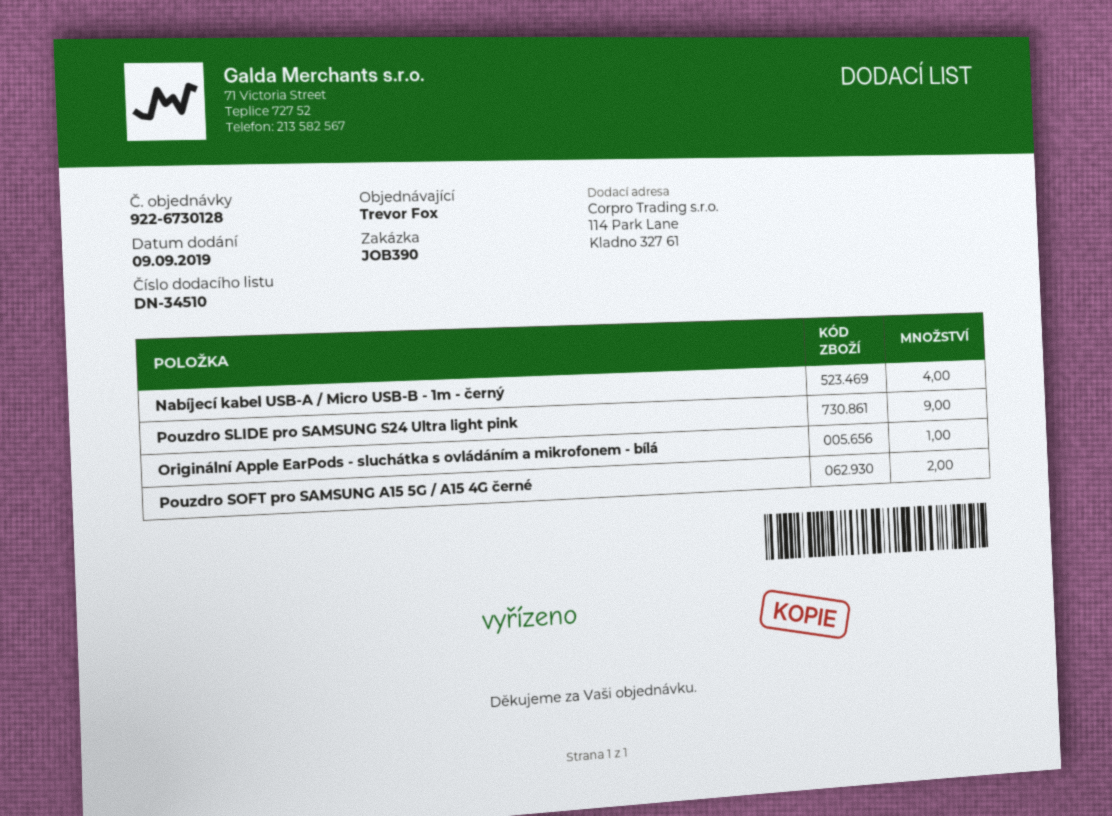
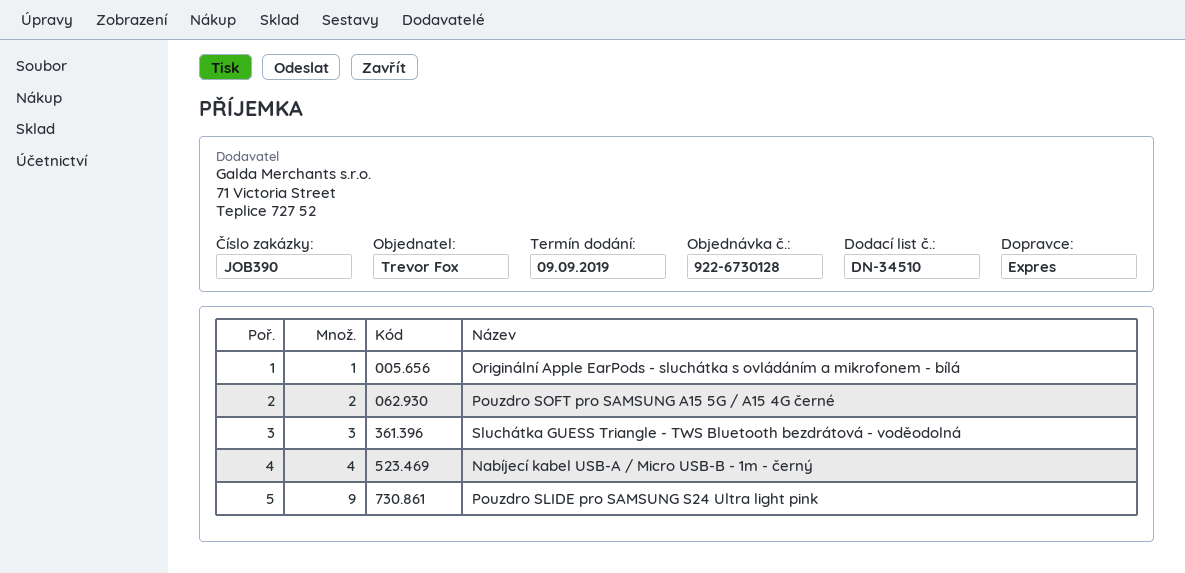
Sluchátka GUESS Triangle - TWS Bluetooth bezdrátová - voděodolná: none -> 3

